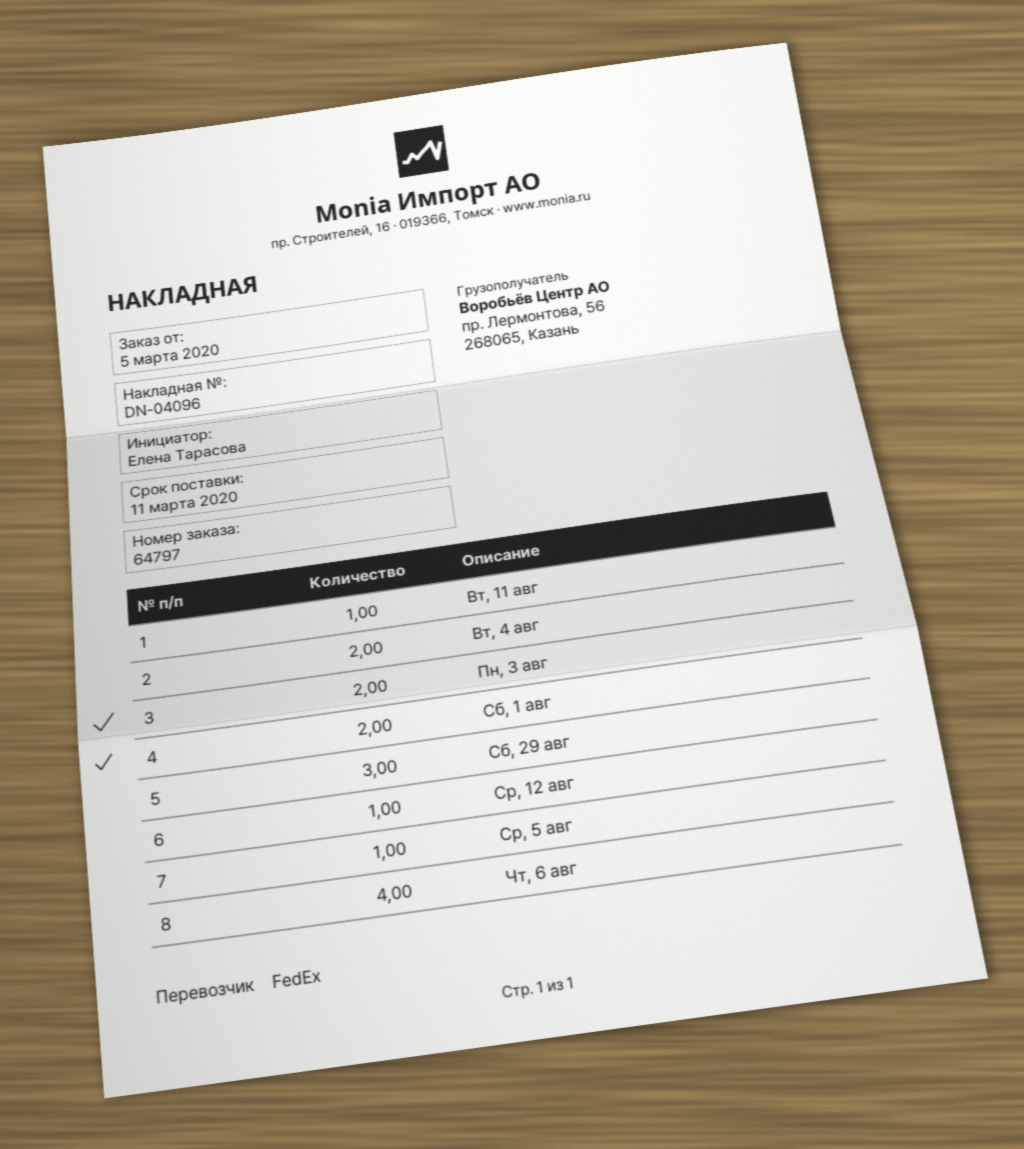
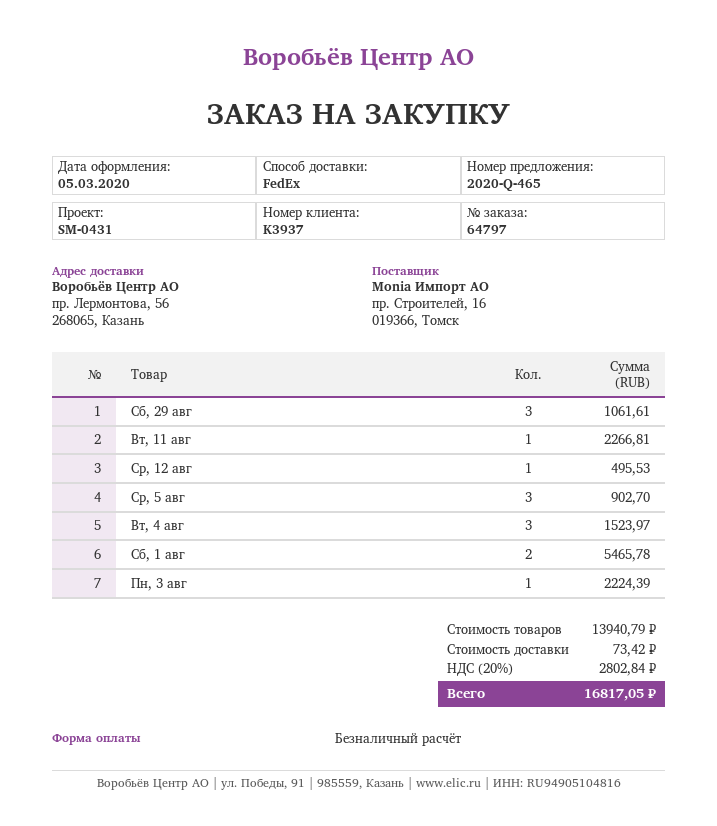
Вт, 4 авг: 2 -> 3
Пн, 3 авг: 2 -> 1
Ср, 5 авг: 1 -> 3
Чт, 6 авг: 4 -> none

